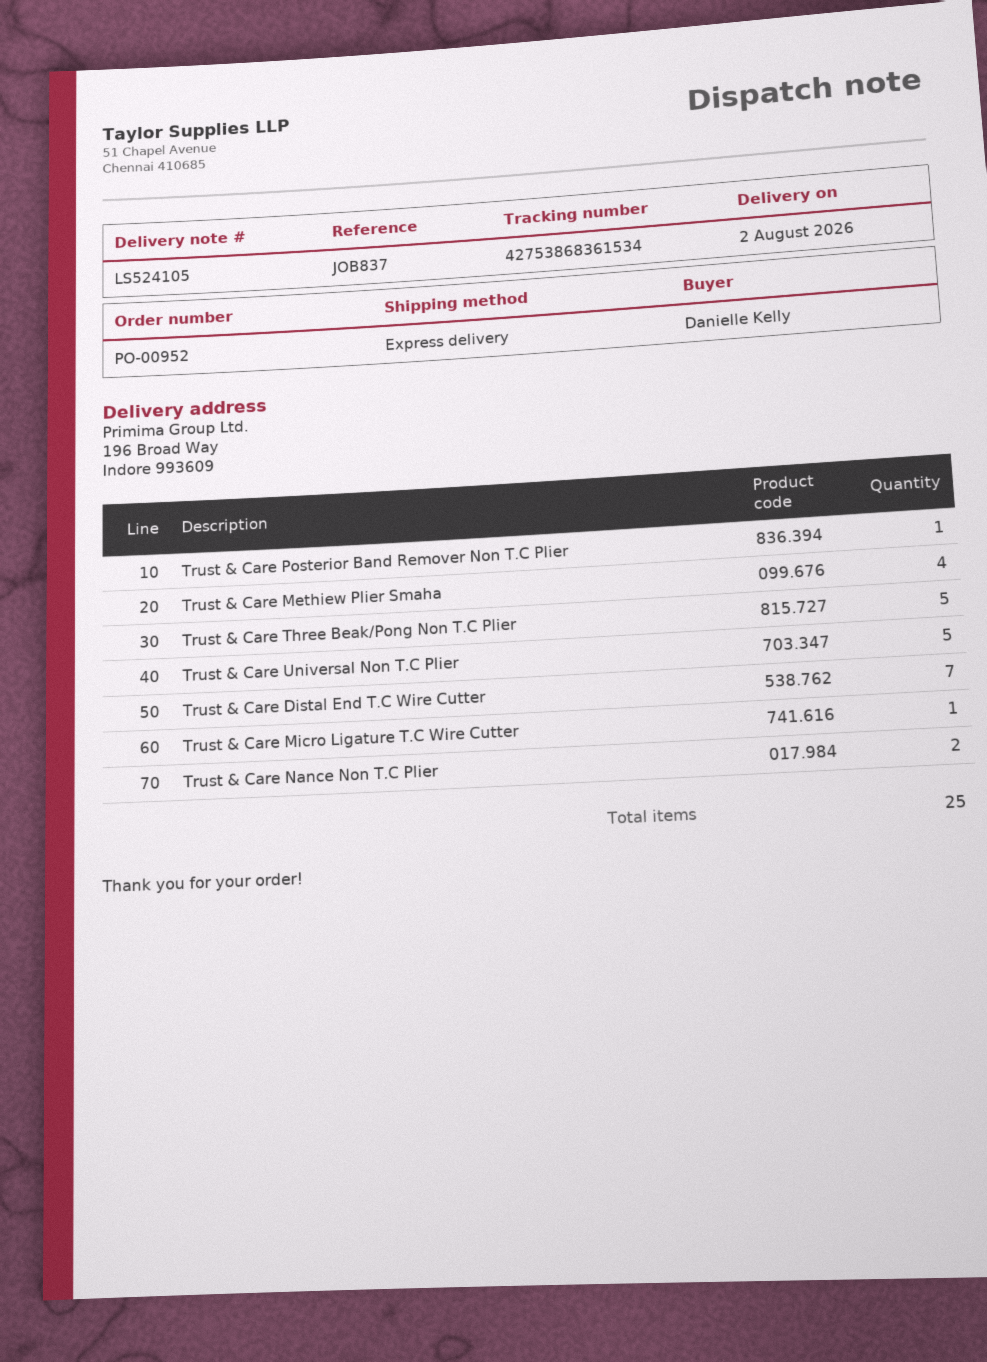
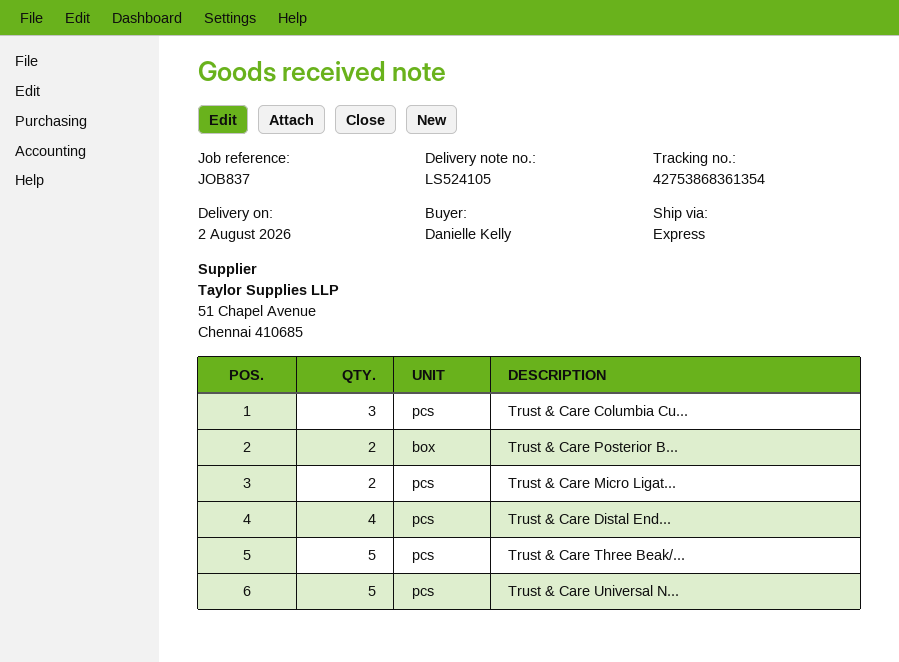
tracking number: 42753868361534 -> 42753868361354
Trust & Care Posterior Band Remover Non T.C Plier: 1 -> 2
Trust & Care Methiew Plier Smaha: 4 -> none
Trust & Care Distal End T.C Wire Cutter: 7 -> 4
Trust & Care Micro Ligature T.C Wire Cutter: 1 -> 2
Trust & Care Nance Non T.C Plier: 2 -> none
Trust & Care Columbia Cu...: none -> 3

